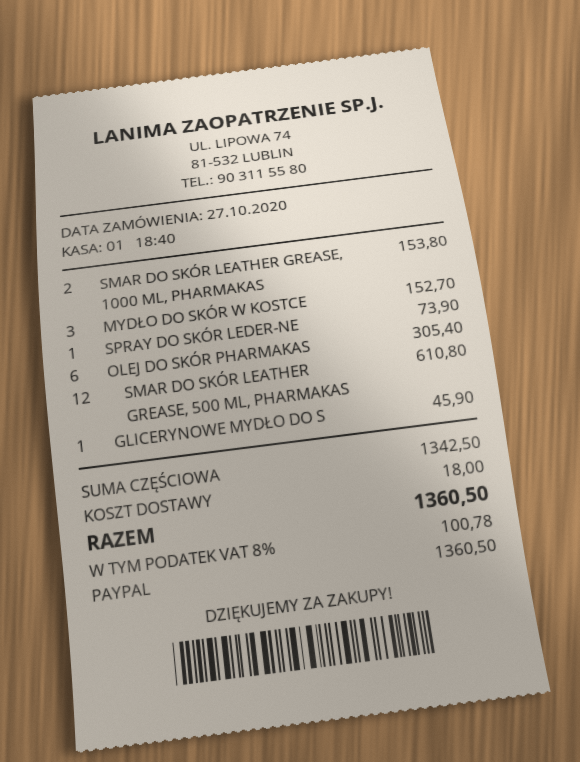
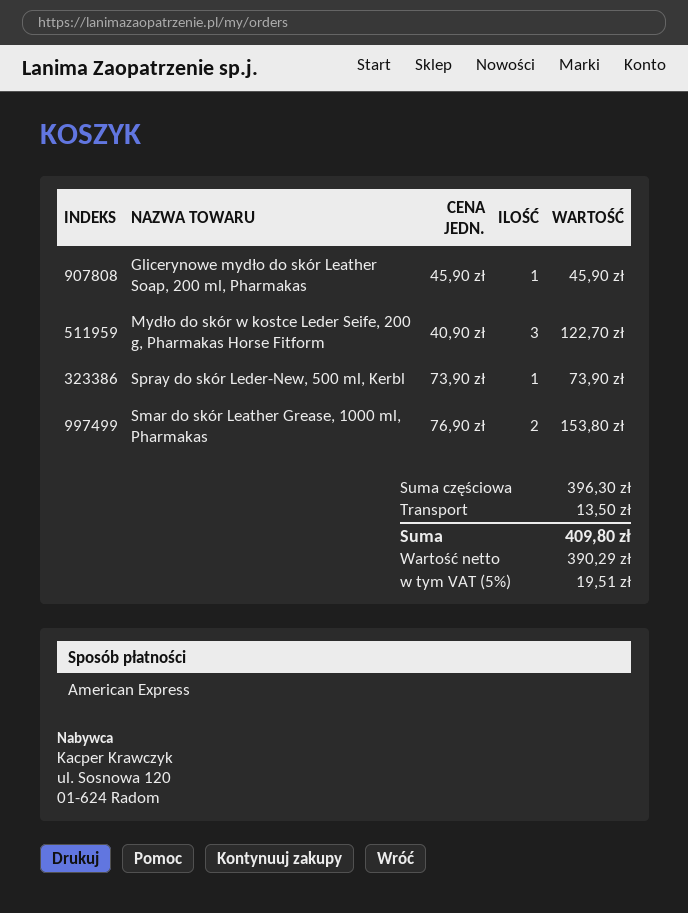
payment method: PayPal -> American Express
MYDŁO DO SKÓR W KOSTCE: 3 for 152.70 -> 3 for 122.70
OLEJ DO SKÓR PHARMAKAS: 6 for 305.40 -> none
SMAR DO SKÓR LEATHER GREASE, 500 ML, PHARMAKAS: 12 for 610.80 -> none
subtotal: 1342.50 -> 396.30
shipping: 18.00 -> 13.50
tax: 8% = 100.78 -> 5% = 19.51
total: 1360.50 -> 409.80

